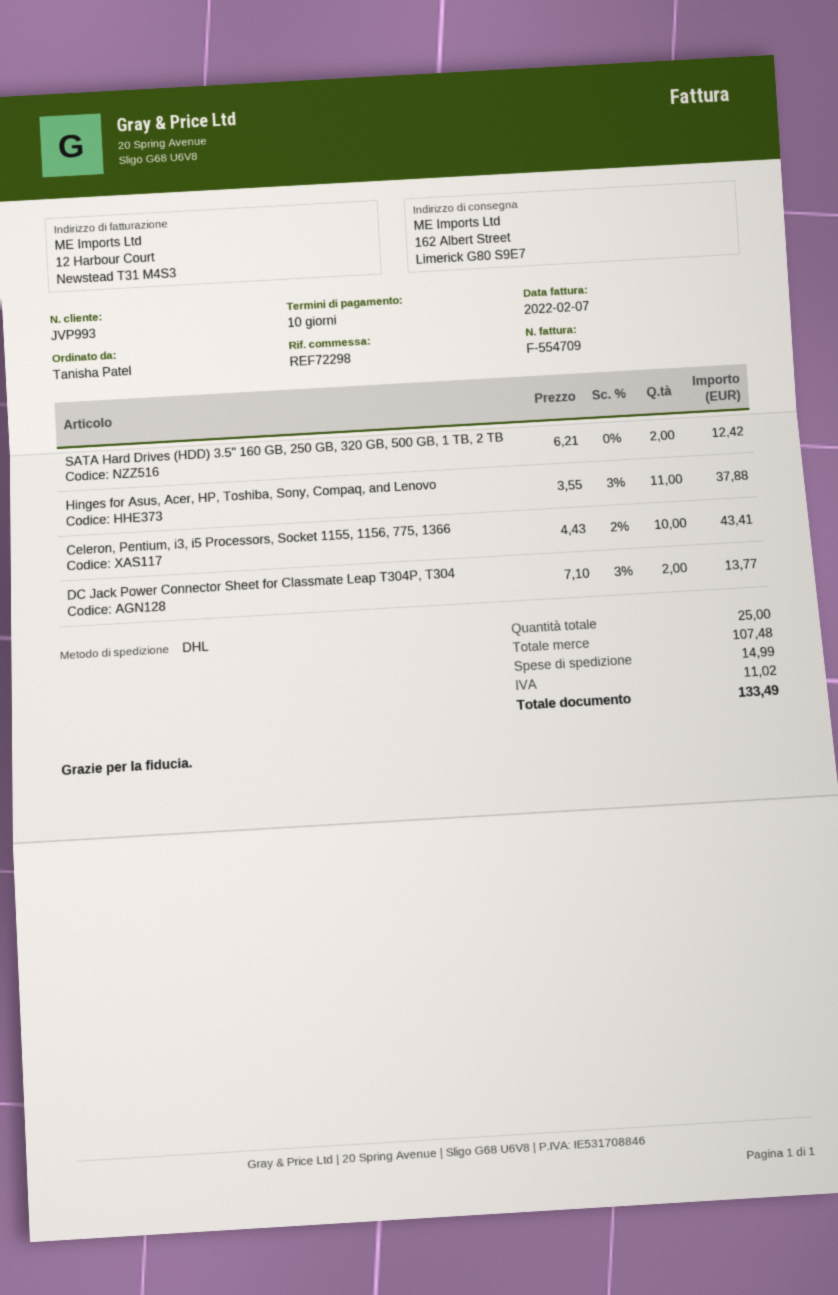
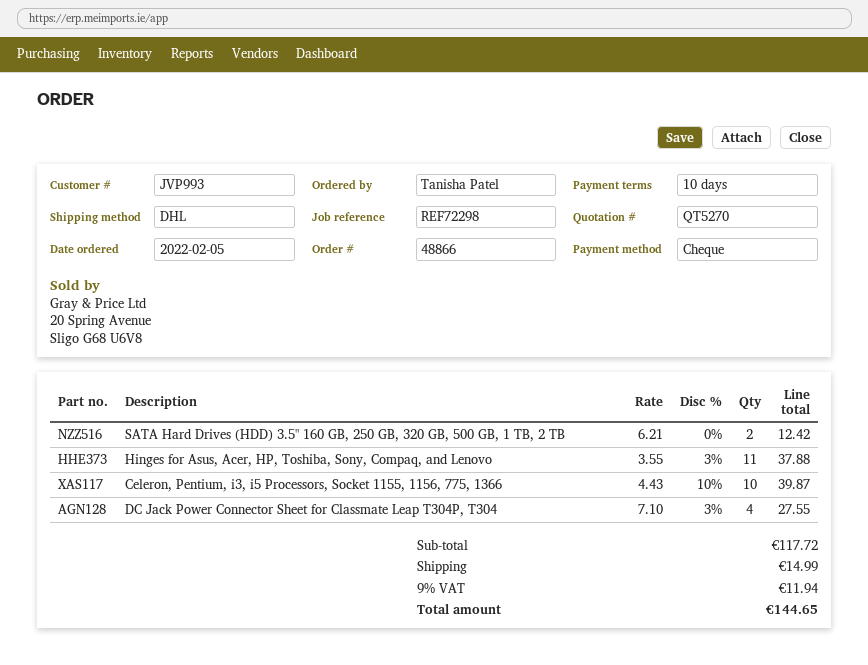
Celeron, Pentium, i3, i5 Processors, Socket 1155, 1156, 775, 1366: 10 x 4.43 - 2% = 43.41 -> 10 x 4.43 - 10% = 39.87
DC Jack Power Connector Sheet for Classmate Leap T304P, T304: 2 x 7.10 - 3% = 13.77 -> 4 x 7.10 - 3% = 27.55
subtotal: 107.48 -> 117.72
tax: 11.02 -> 11.94
total: 133.49 -> 144.65

